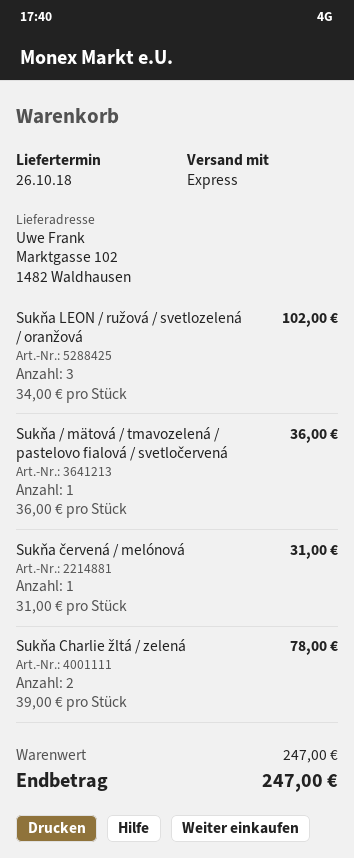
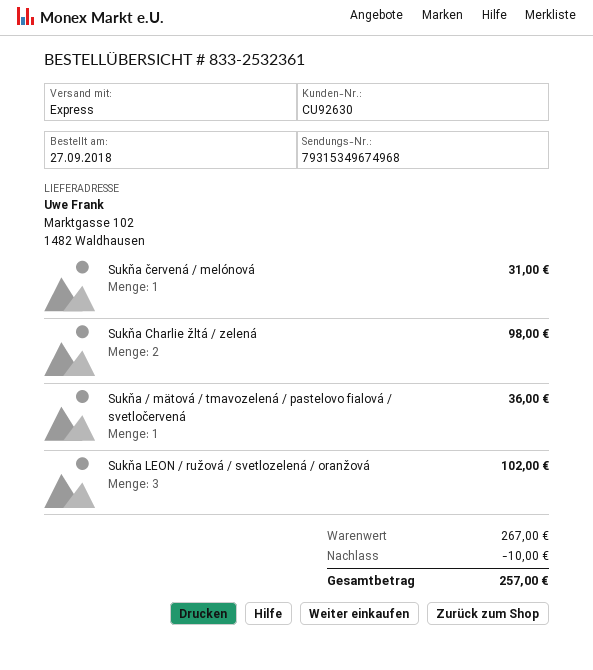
Sukňa Charlie žltá / zelená: 2 for 78.00 -> 2 for 98.00
subtotal: 247.00 -> 267.00
discount: none -> 10.00
total: 247.00 -> 257.00

